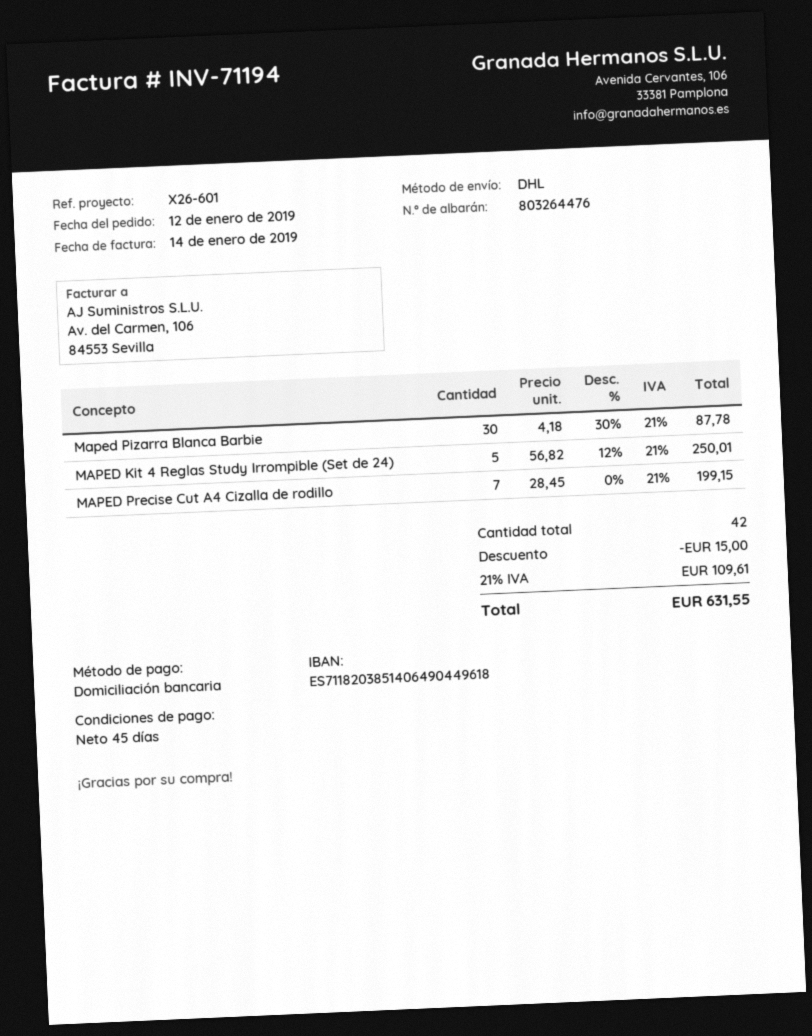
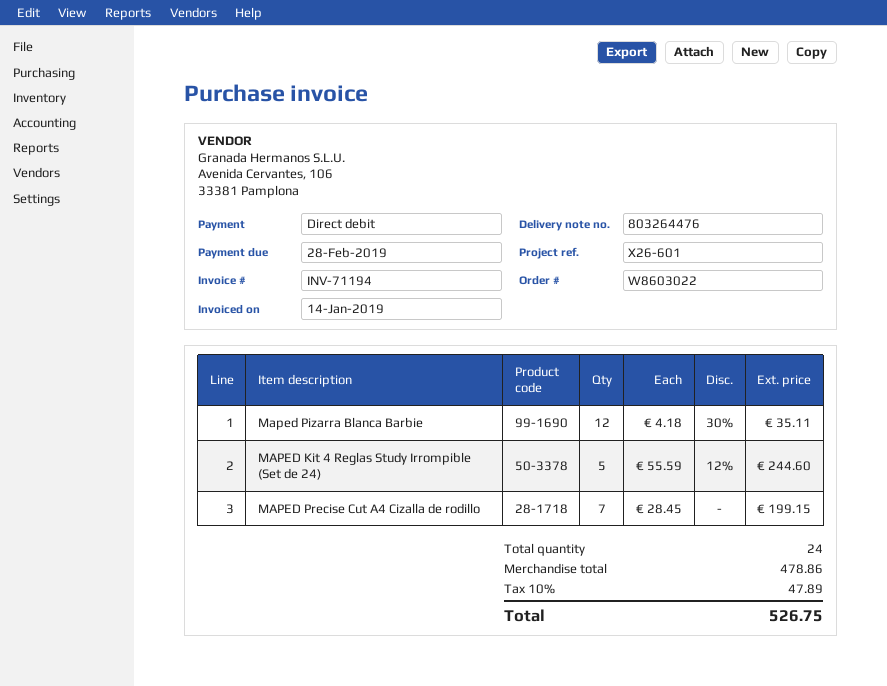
Maped Pizarra Blanca Barbie: 30 x 4.18 - 30% = 87.78 -> 12 x 4.18 - 30% = 35.11
MAPED Kit 4 Reglas Study Irrompible (Set de 24): 5 x 56.82 - 12% = 250.01 -> 5 x 55.59 - 12% = 244.60
total quantity: 42 -> 24
discount: 15.00 -> none
tax: 21% = 109.61 -> 10% = 47.89
total: 631.55 -> 526.75

